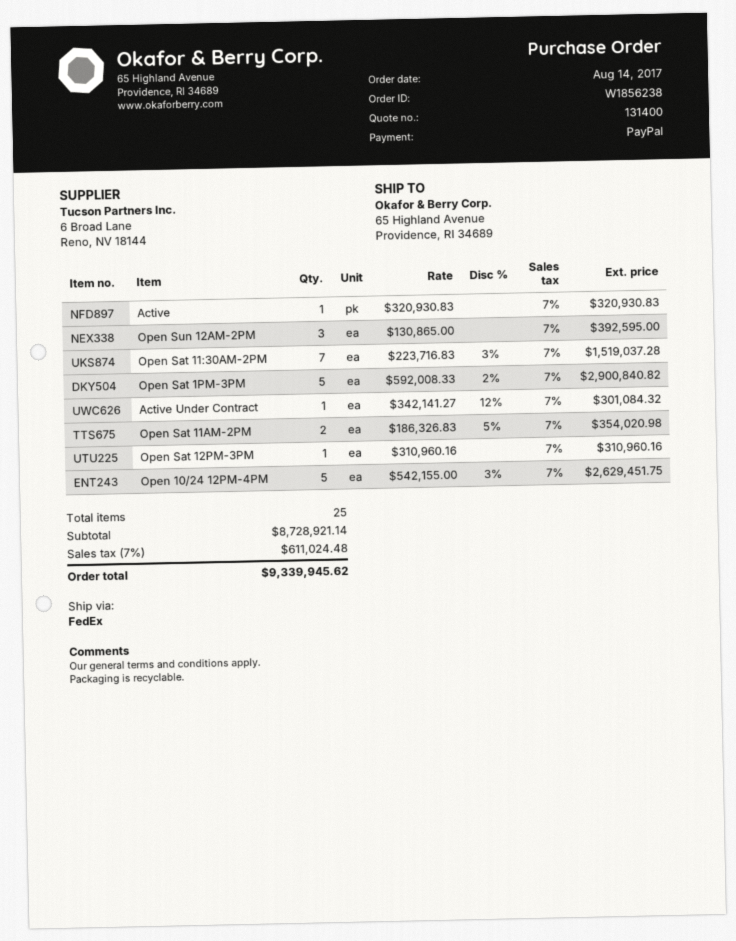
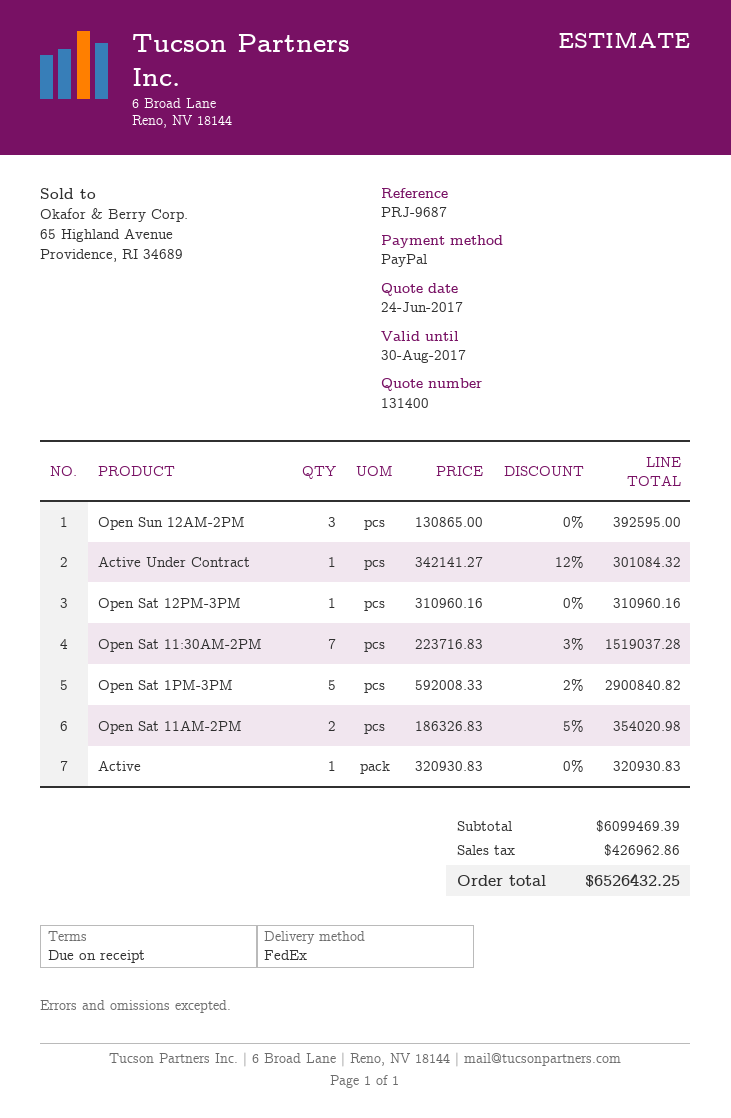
Open 10/24 12PM-4PM: 5 x 542155.00 - 3% = 2629451.75 -> none
subtotal: 8728921.14 -> 6099469.39
tax: 611024.48 -> 426962.86
total: 9339945.62 -> 6526432.25

